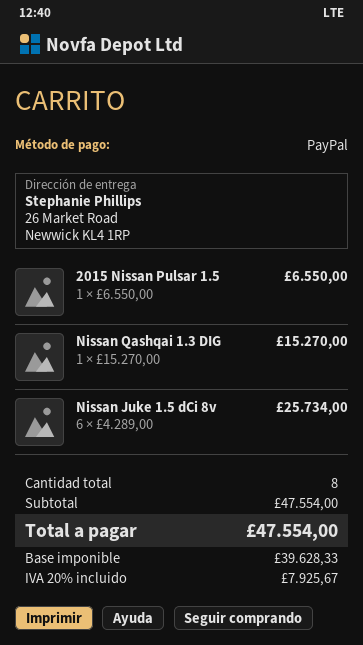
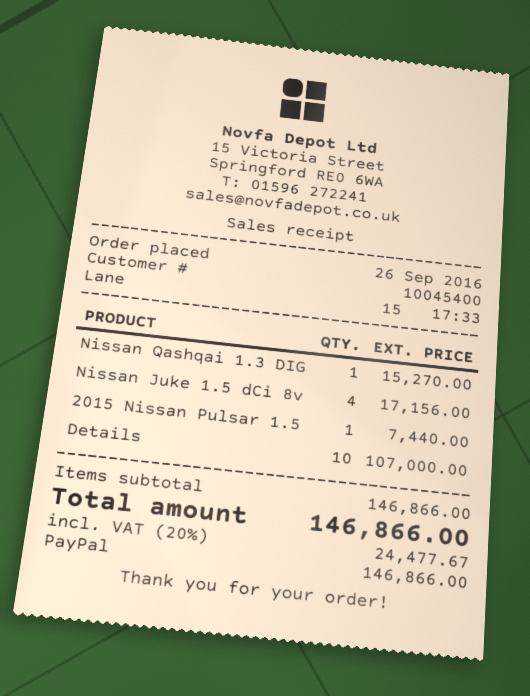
2015 Nissan Pulsar 1.5: 1 for 6550.00 -> 1 for 7440.00
Nissan Juke 1.5 dCi 8v: 6 for 25734.00 -> 4 for 17156.00
Details: none -> 10 for 107000.00
subtotal: 47554.00 -> 146866.00
tax: 20% = 7925.67 -> 20% = 24477.67
total: 47554.00 -> 146866.00

